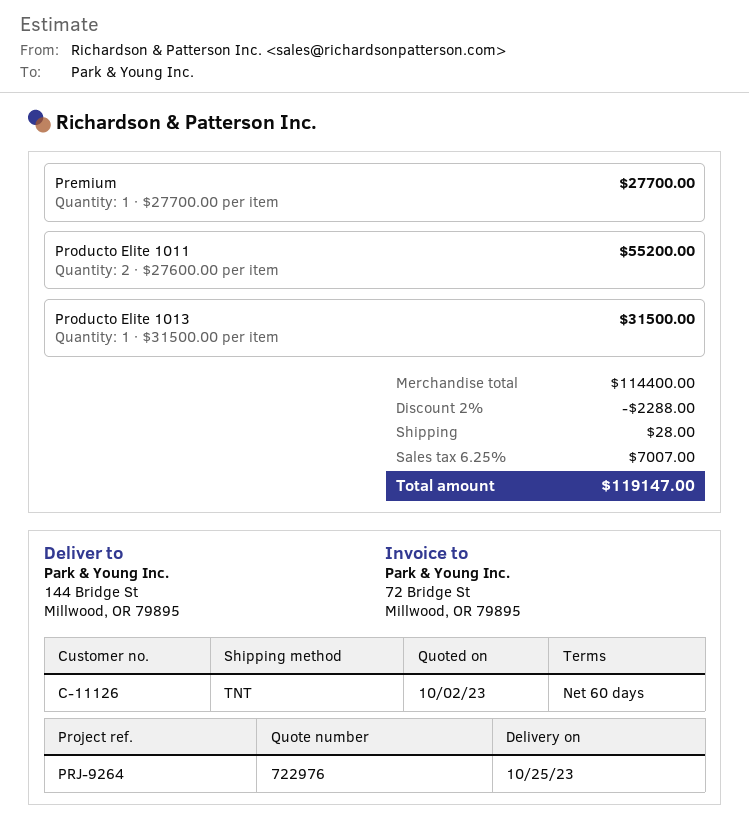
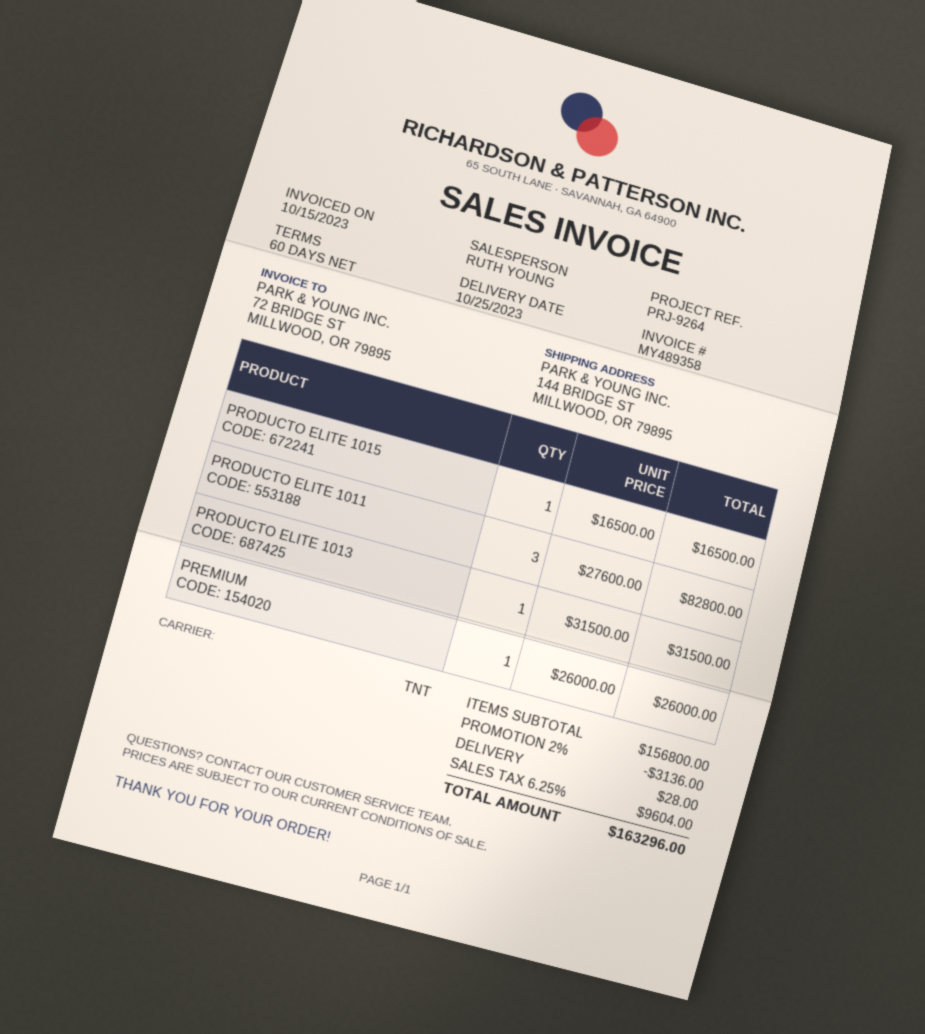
Premium: 1 x 27700.00 = 27700.00 -> 1 x 26000.00 = 26000.00
Producto Elite 1011: 2 x 27600.00 = 55200.00 -> 3 x 27600.00 = 82800.00
PRODUCTO ELITE 1015: none -> 1 x 16500.00 = 16500.00
subtotal: 114400.00 -> 156800.00
discount: 2% = 2288.00 -> 2% = 3136.00
tax: 6.25% = 7007.00 -> 6.25% = 9604.00
total: 119147.00 -> 163296.00

